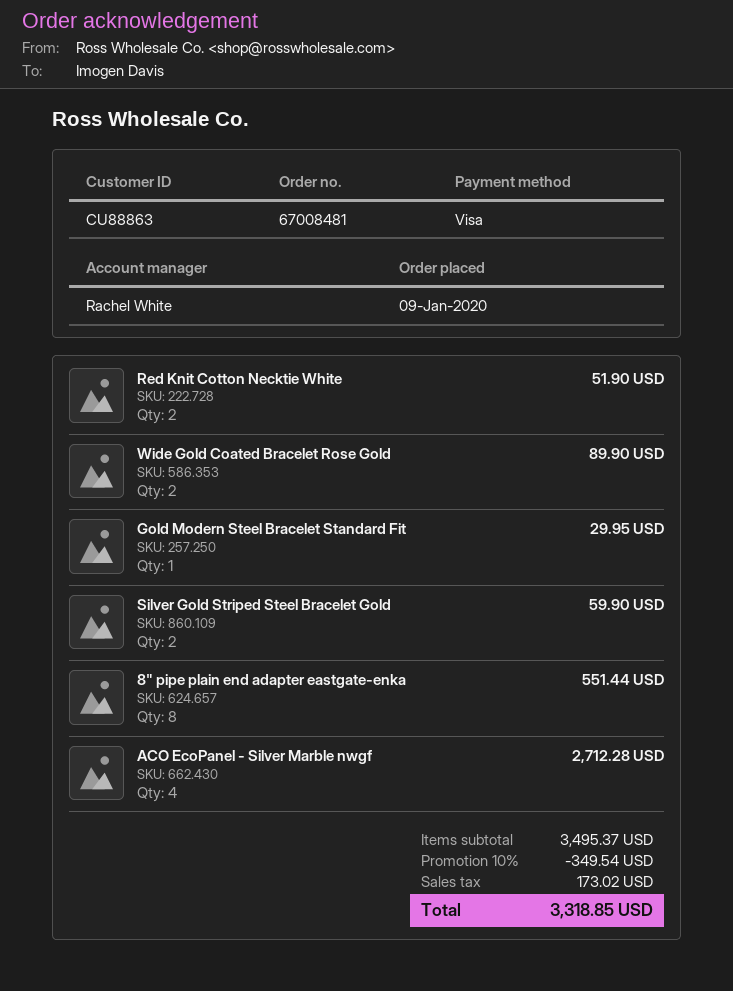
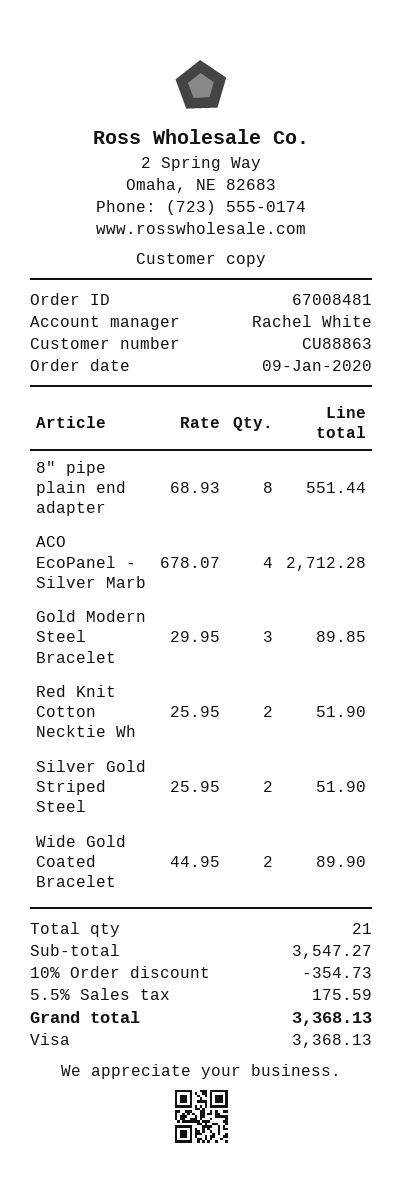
Gold Modern Steel Bracelet Standard Fit: 1 for 29.95 -> 3 for 89.85
Silver Gold Striped Steel Bracelet Gold: 2 for 59.90 -> 2 for 51.90
subtotal: 3495.37 -> 3547.27
discount: 10% = 349.54 -> 10% = 354.73
tax: 173.02 -> 175.59
total: 3318.85 -> 3368.13

